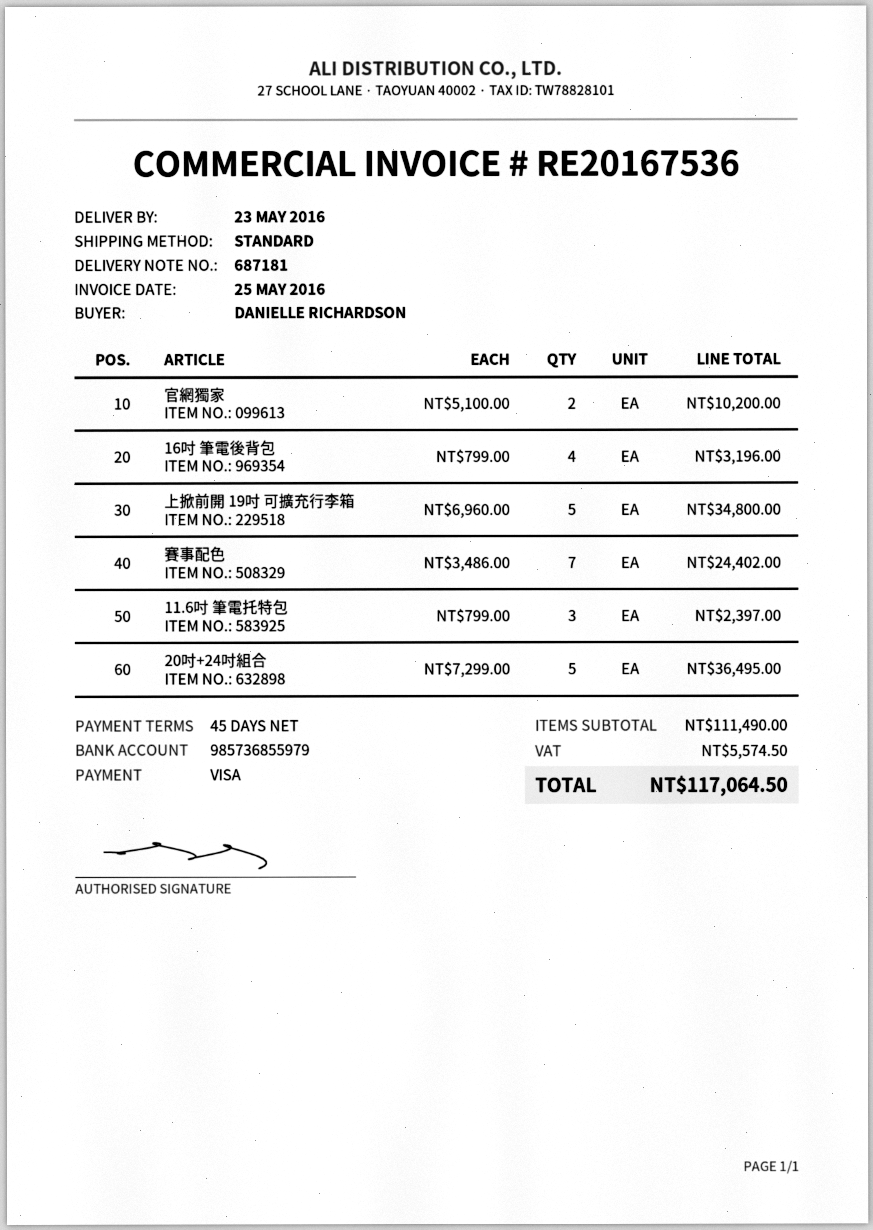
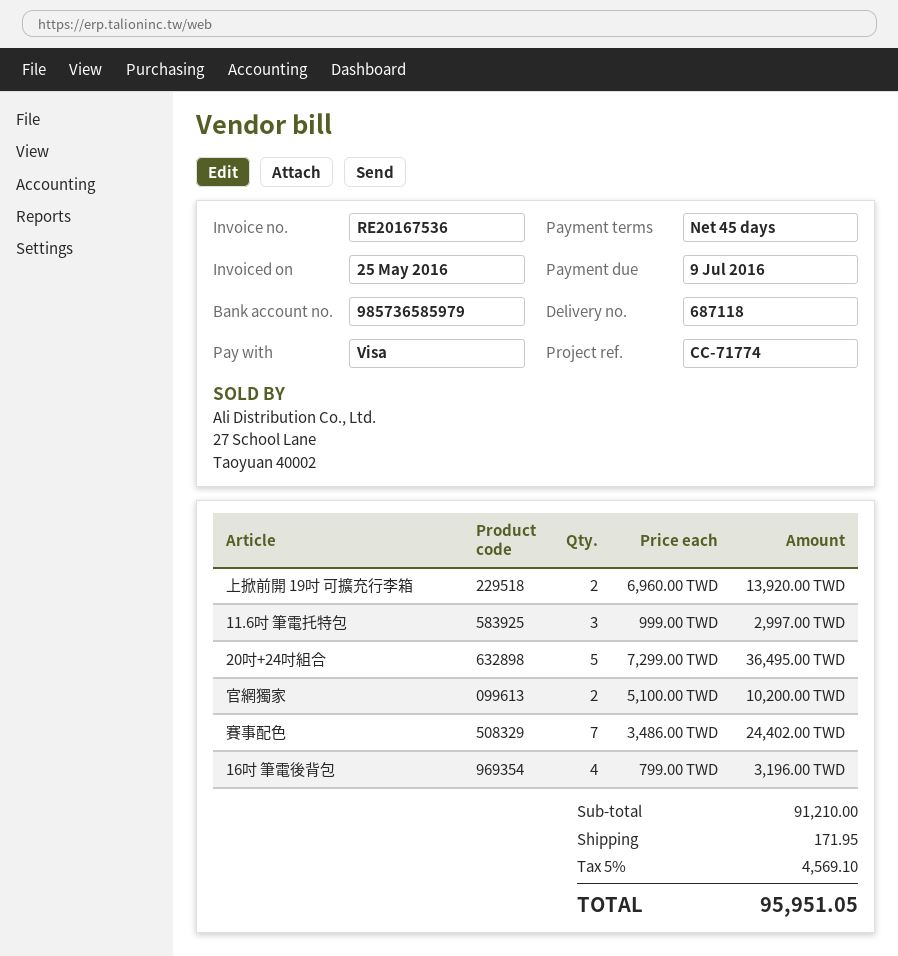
delivery note number: 687181 -> 687118
bank account: 985736855979 -> 985736585979
上掀前開 19吋 可擴充行李箱: 5 x 6960.00 = 34800.00 -> 2 x 6960.00 = 13920.00
11.6吋 筆電托特包: 3 x 799.00 = 2397.00 -> 3 x 999.00 = 2997.00
subtotal: 111490.00 -> 91210.00
shipping: none -> 171.95
tax: 5574.50 -> 4569.10
total: 117064.50 -> 95951.05

